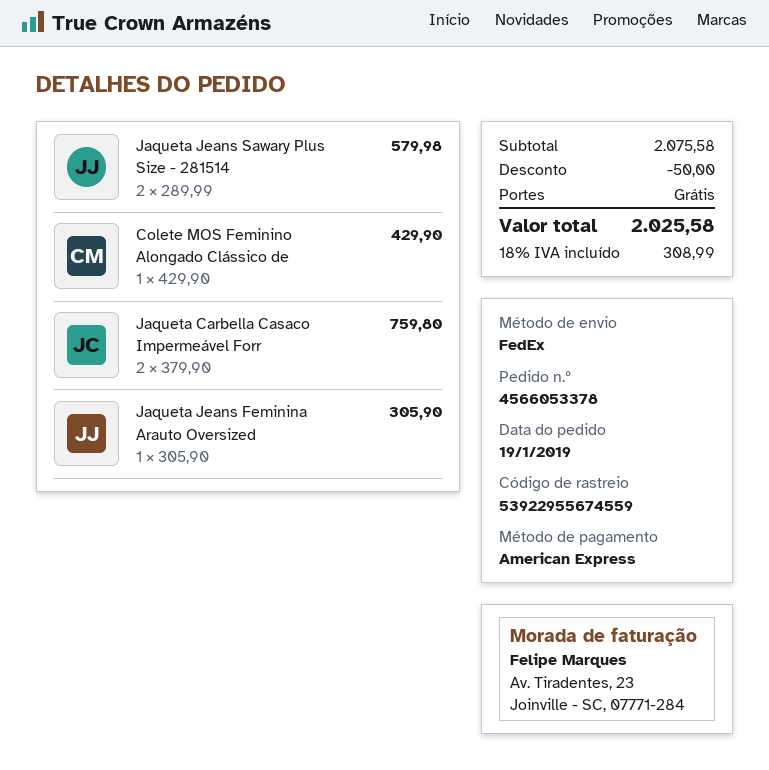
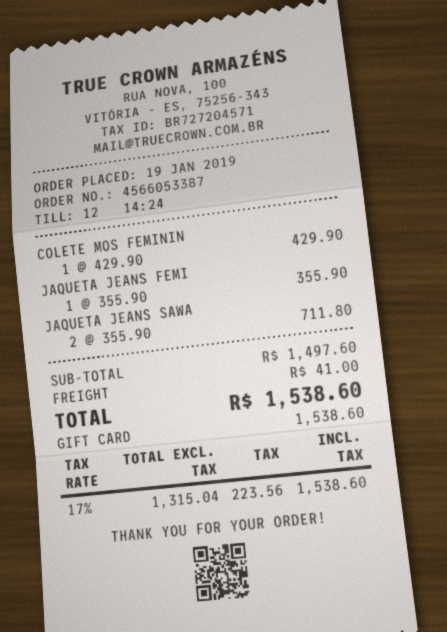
order number: 4566053378 -> 4566053387
payment method: American Express -> gift card
Jaqueta Jeans Sawary Plus Size - 281514: 2 x 289.99 = 579.98 -> 2 x 355.90 = 711.80
Jaqueta Carbella Casaco Impermeável Forr: 2 x 379.90 = 759.80 -> none
Jaqueta Jeans Feminina Arauto Oversized: 1 x 305.90 = 305.90 -> 1 x 355.90 = 355.90
subtotal: 2075.58 -> 1497.60
discount: 50.00 -> none
shipping: 0.00 -> 41.00
tax: 18% = 308.99 -> 17% = 223.56
total: 2025.58 -> 1538.60

